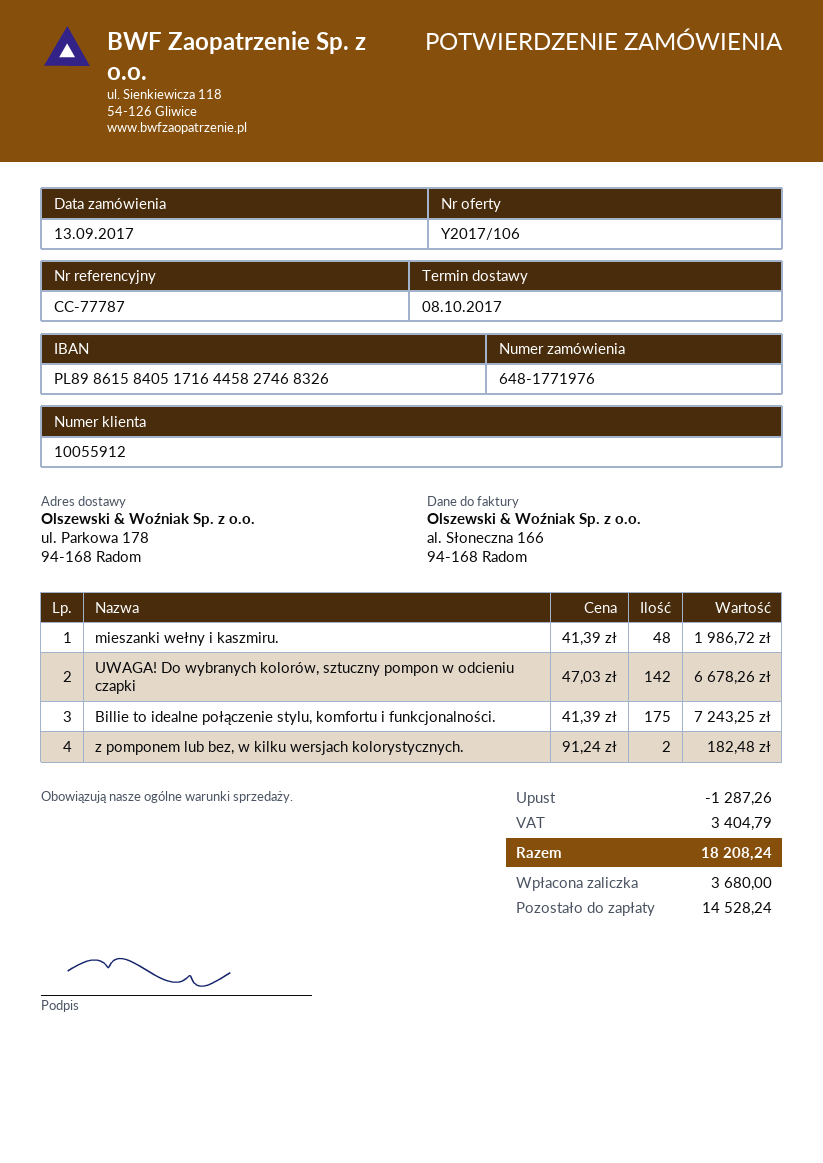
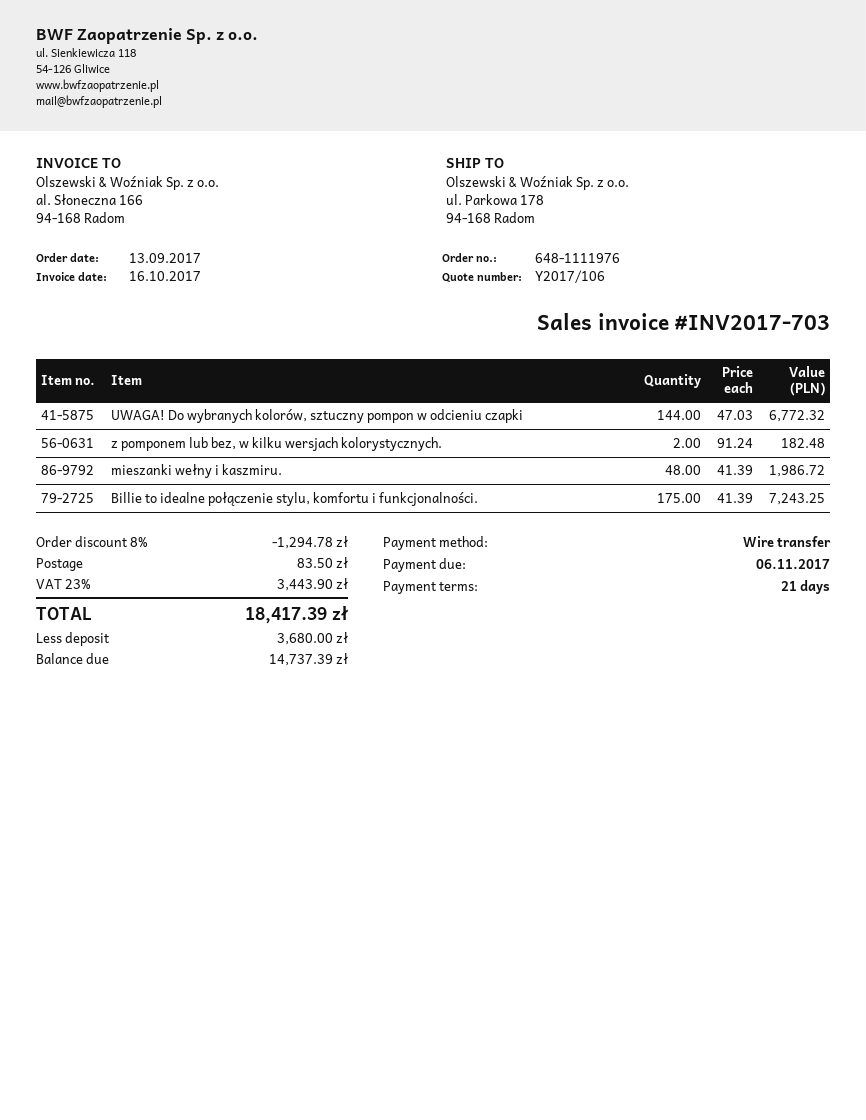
order number: 648-1771976 -> 648-1111976
UWAGA! Do wybranych kolorów, sztuczny pompon w odcieniu czapki: 142 x 47.03 = 6678.26 -> 144 x 47.03 = 6772.32
discount: 1287.26 -> 1294.78
shipping: none -> 83.50
tax: 3404.79 -> 3443.90
total: 18208.24 -> 18417.39
balance: 14528.24 -> 14737.39

